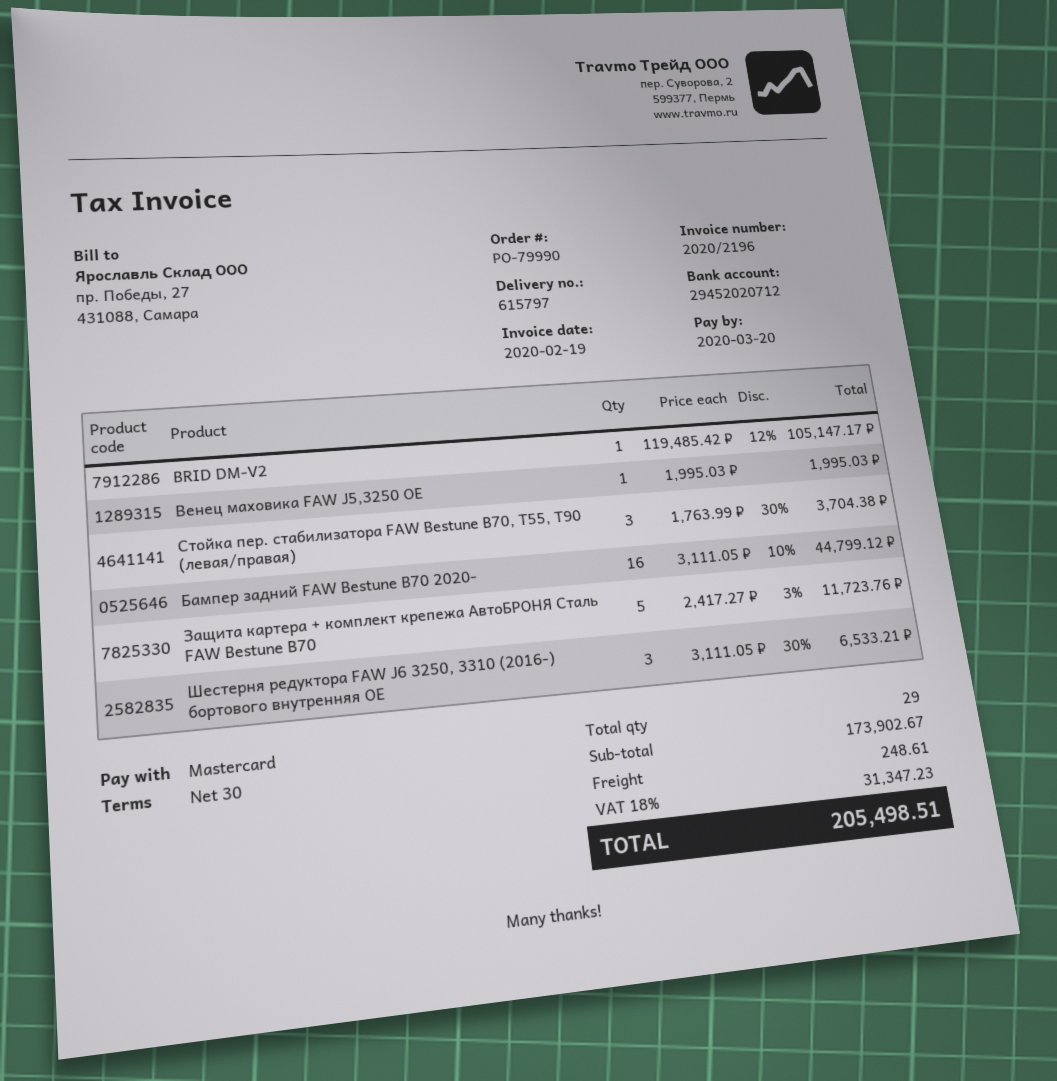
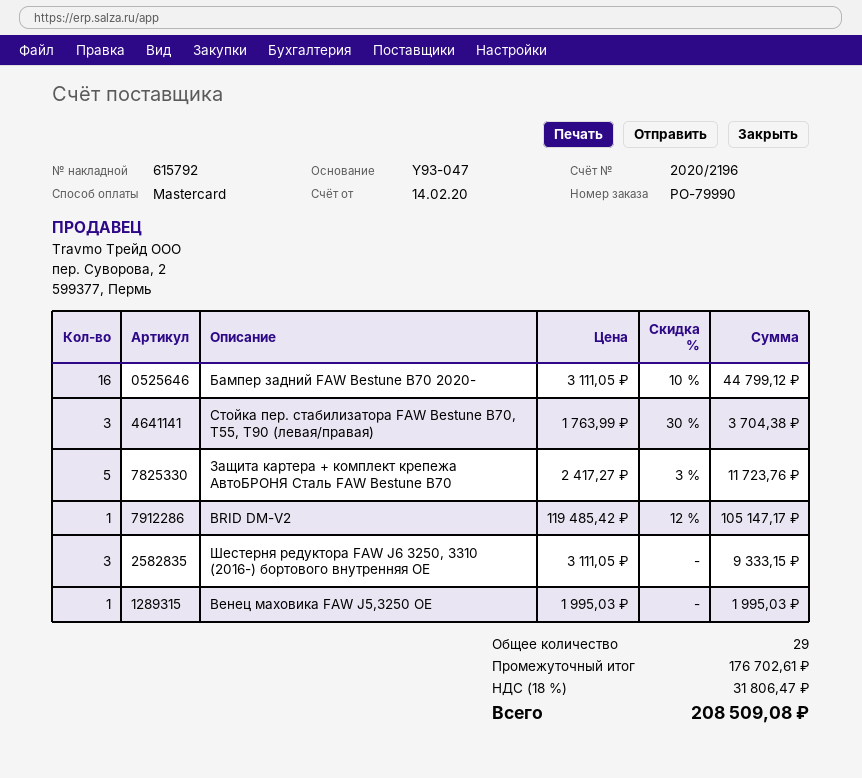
delivery note number: 615797 -> 615792
invoice date: 2020-02-19 -> 2020-02-14
Шестерня редуктора FAW J6 3250, 3310 (2016-) бортового внутренняя ОЕ: 3 x 3111.05 - 30% = 6533.21 -> 3 x 3111.05 = 9333.15
subtotal: 173902.67 -> 176702.61
shipping: 248.61 -> none
tax: 18% = 31347.23 -> 18% = 31806.47
total: 205498.51 -> 208509.08

